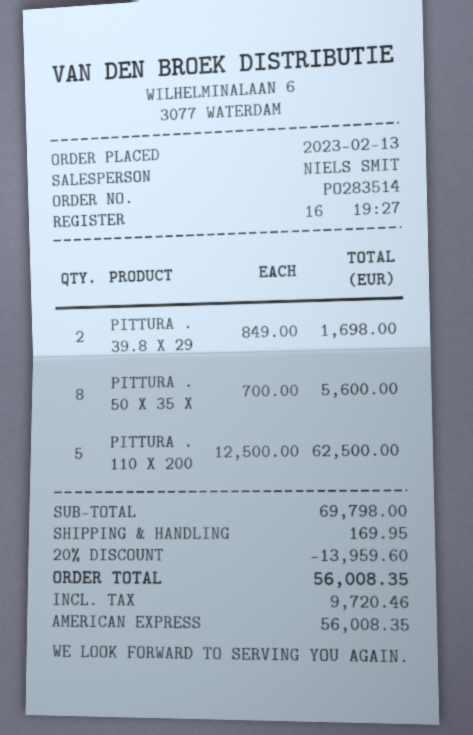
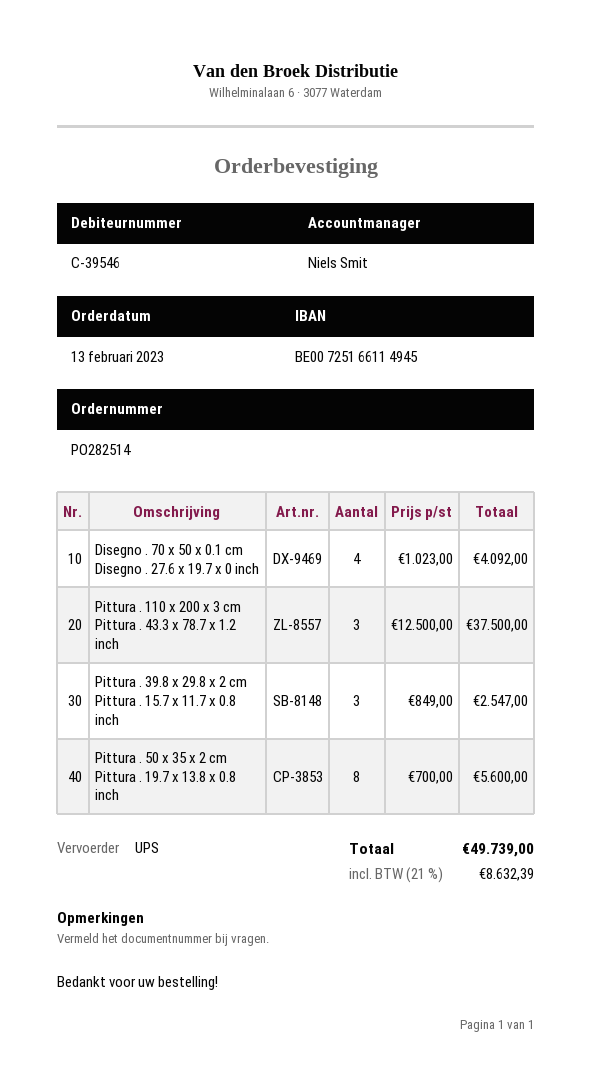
order number: PO283514 -> PO282514
PITTURA . 39.8 X 29: 2 x 849.00 = 1698.00 -> 3 x 849.00 = 2547.00
PITTURA . 110 X 200: 5 x 12500.00 = 62500.00 -> 3 x 12500.00 = 37500.00
Disegno . 70 x 50 x 0.1 cm Disegno . 27.6 x 19.7 x 0 inch: none -> 4 x 1023.00 = 4092.00
discount: 20% = 13959.60 -> none
shipping: 169.95 -> none
tax: 9720.46 -> 8632.39
total: 56008.35 -> 49739.00

